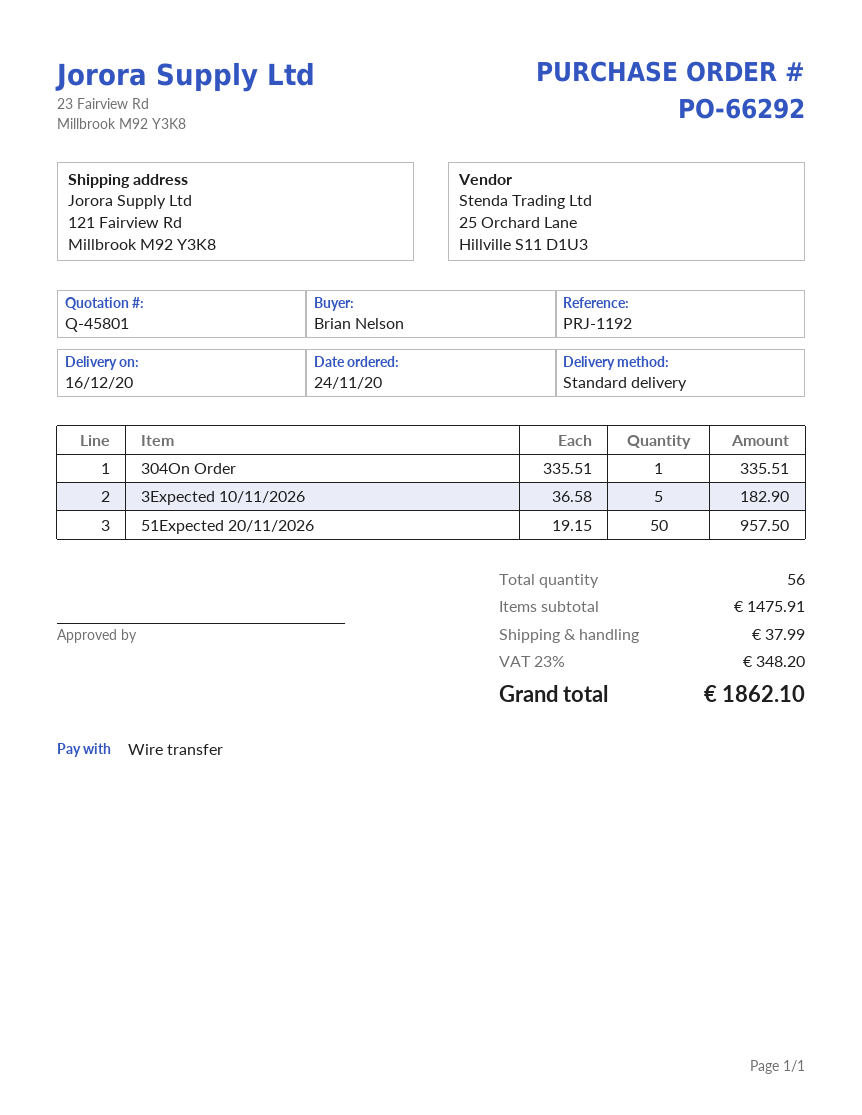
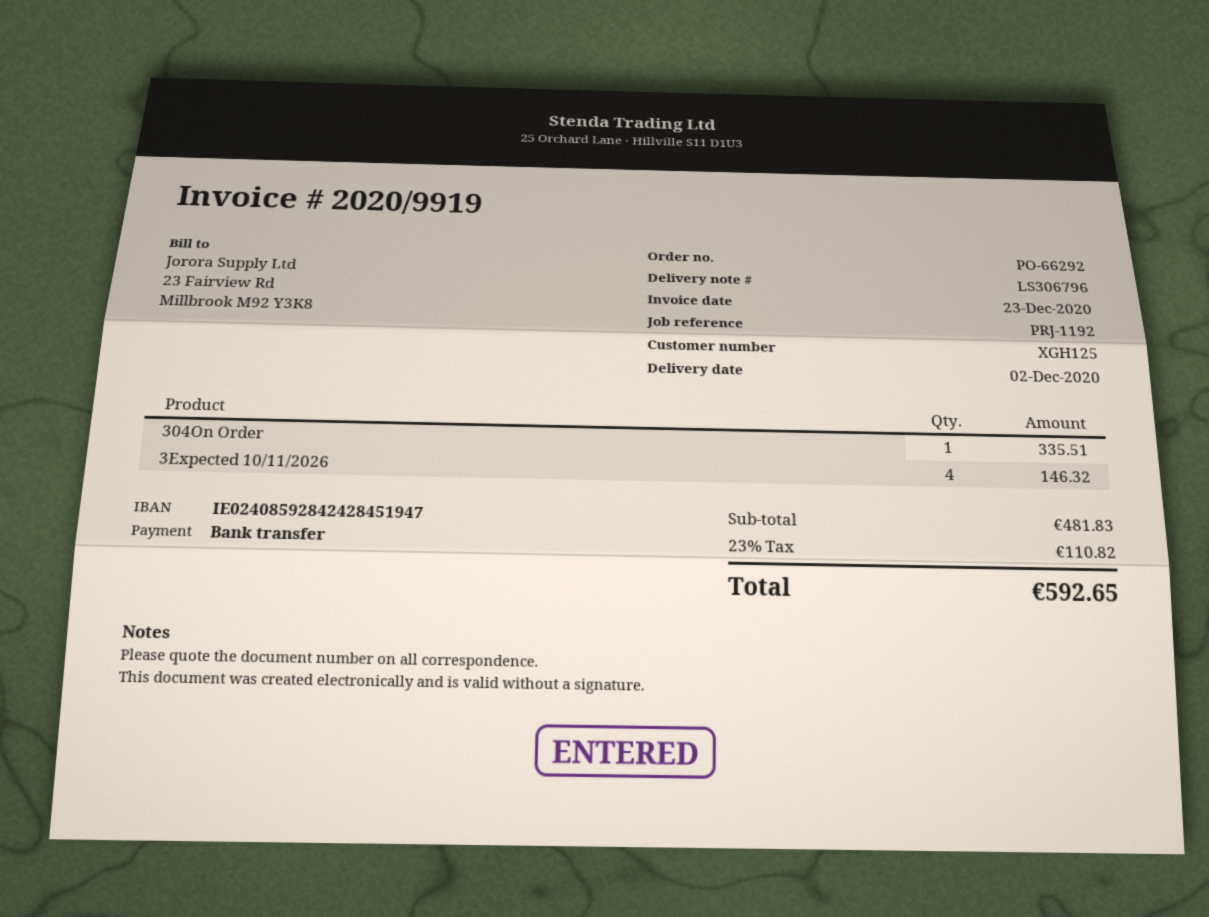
delivery date: 2020-12-16 -> 2020-12-02
3Expected 10/11/2026: 5 for 182.90 -> 4 for 146.32
51Expected 20/11/2026: 50 for 957.50 -> none
subtotal: 1475.91 -> 481.83
shipping: 37.99 -> none
tax: 23% = 348.20 -> 23% = 110.82
total: 1862.10 -> 592.65

